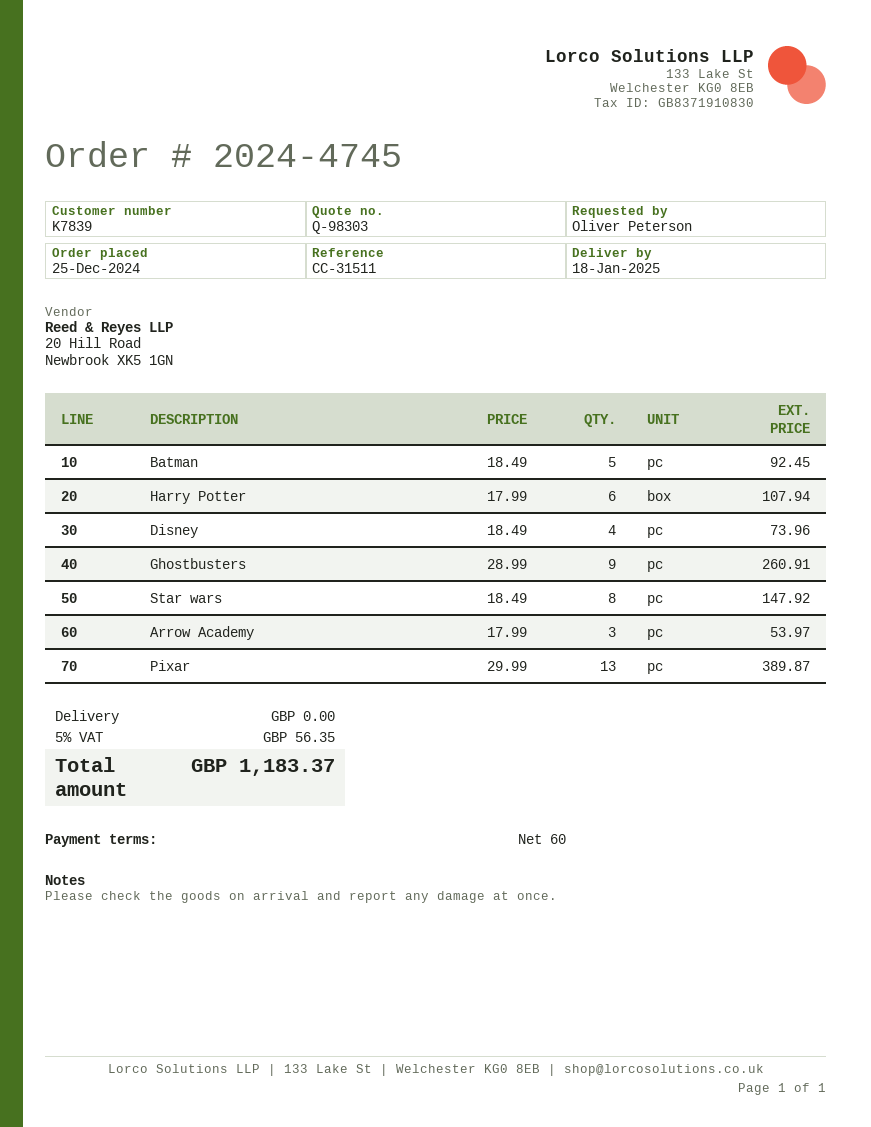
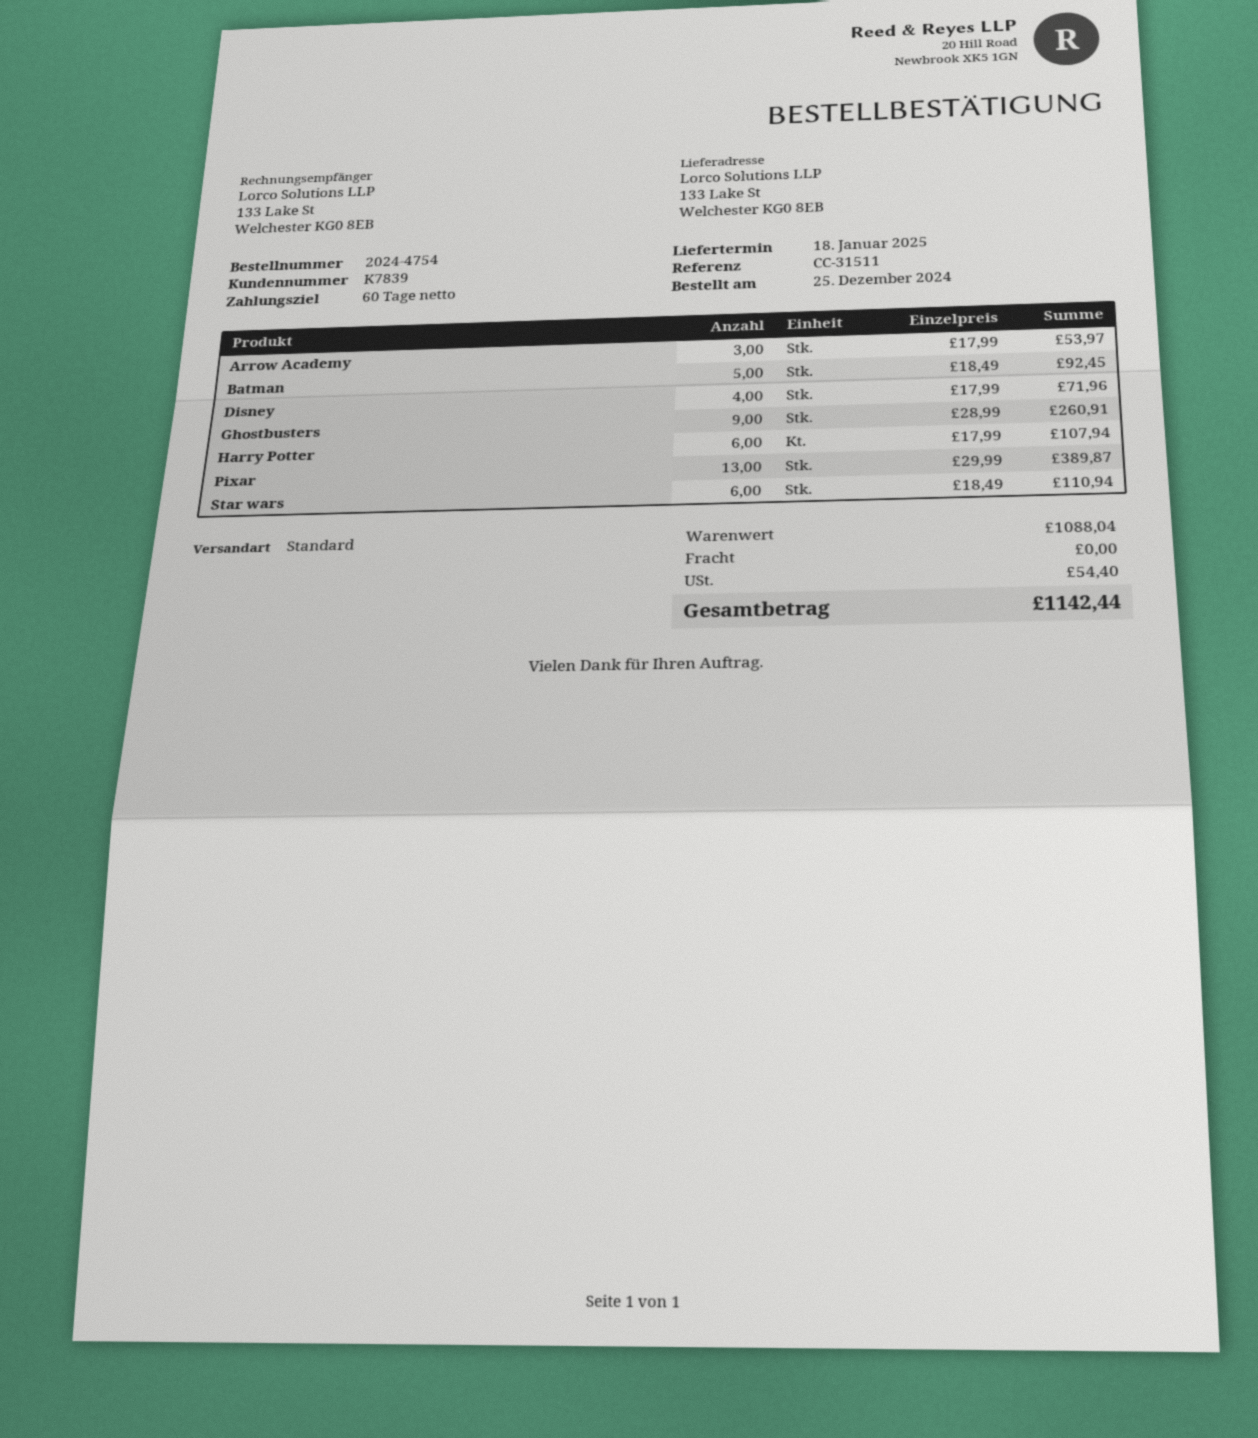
order number: 2024-4745 -> 2024-4754
Disney: 4 x 18.49 = 73.96 -> 4 x 17.99 = 71.96
Star wars: 8 x 18.49 = 147.92 -> 6 x 18.49 = 110.94
tax: 56.35 -> 54.40
total: 1183.37 -> 1142.44

